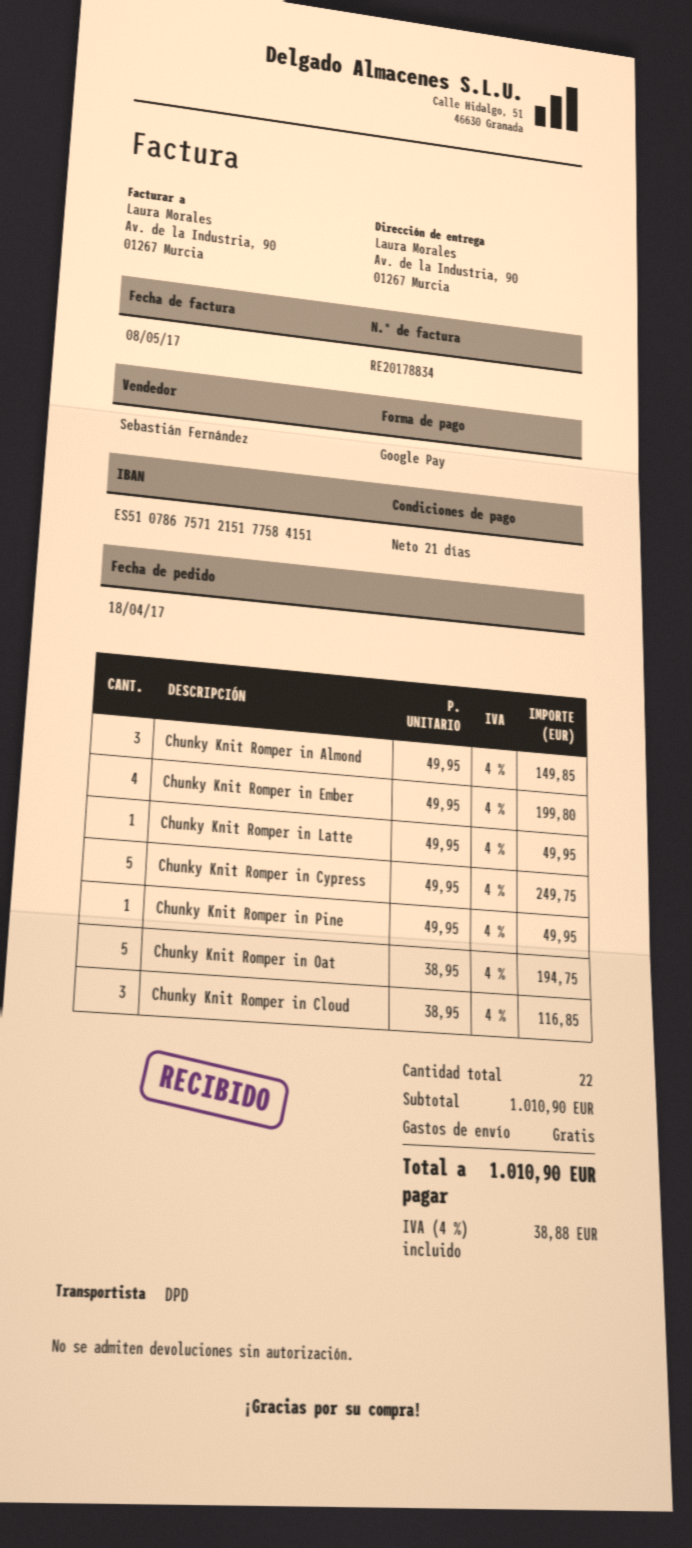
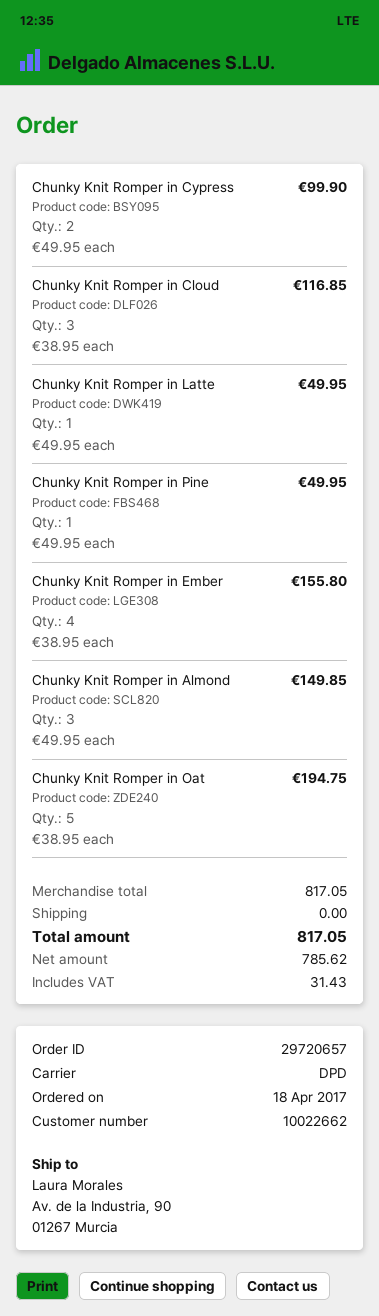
Chunky Knit Romper in Ember: 4 x 49.95 = 199.80 -> 4 x 38.95 = 155.80
Chunky Knit Romper in Cypress: 5 x 49.95 = 249.75 -> 2 x 49.95 = 99.90
subtotal: 1010.90 -> 817.05
tax: 38.88 -> 31.43
total: 1010.90 -> 817.05

